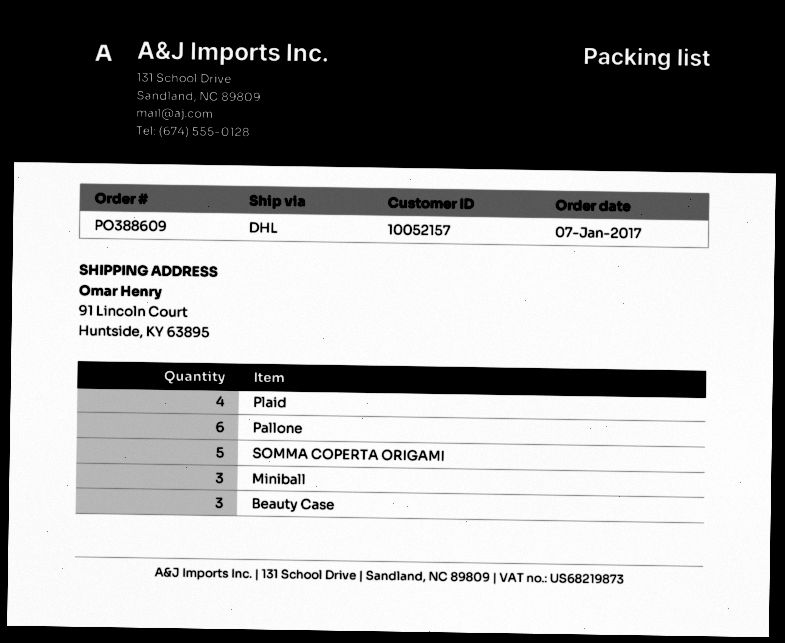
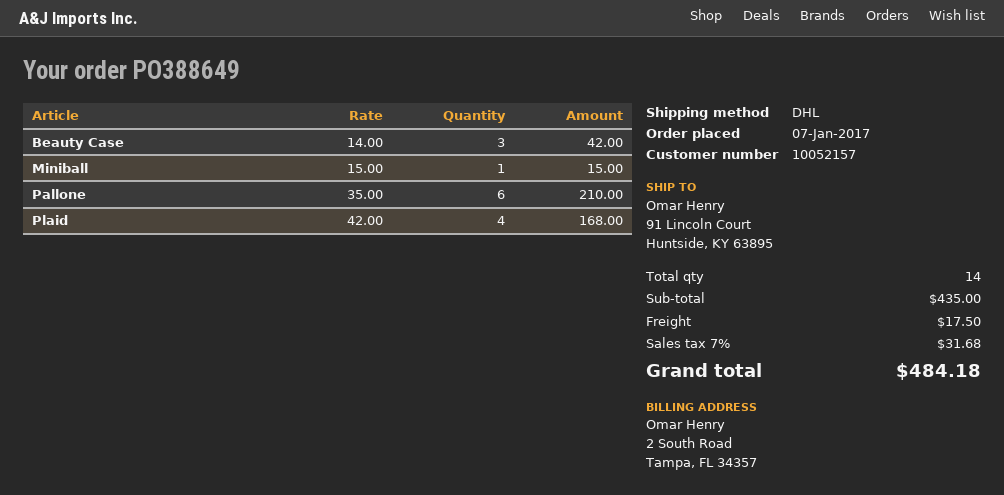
order number: PO388609 -> PO388649
SOMMA COPERTA ORIGAMI: 5 -> none
Miniball: 3 -> 1

